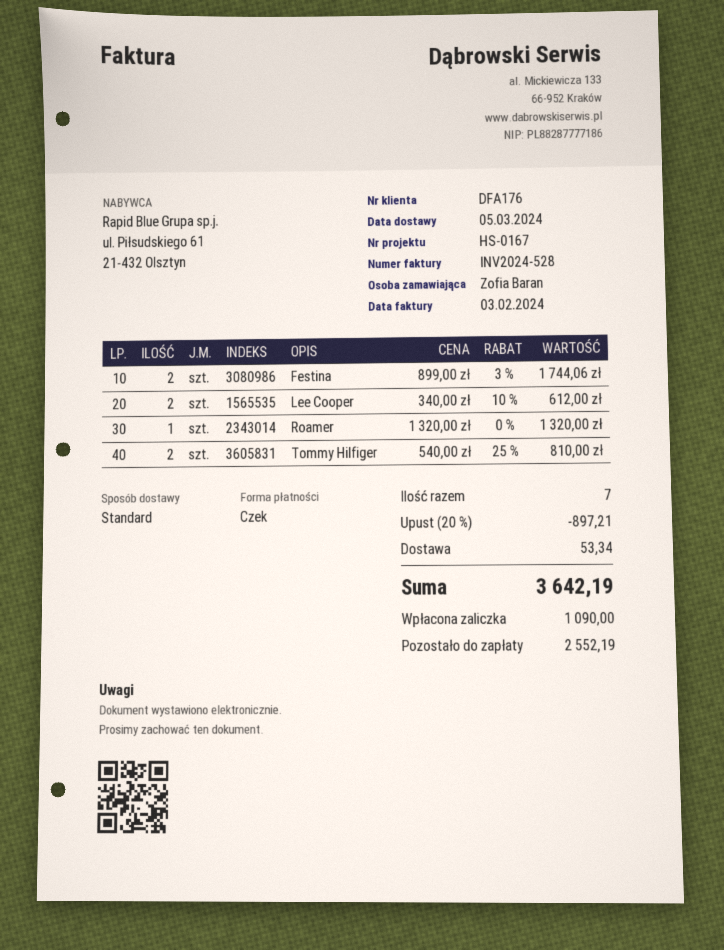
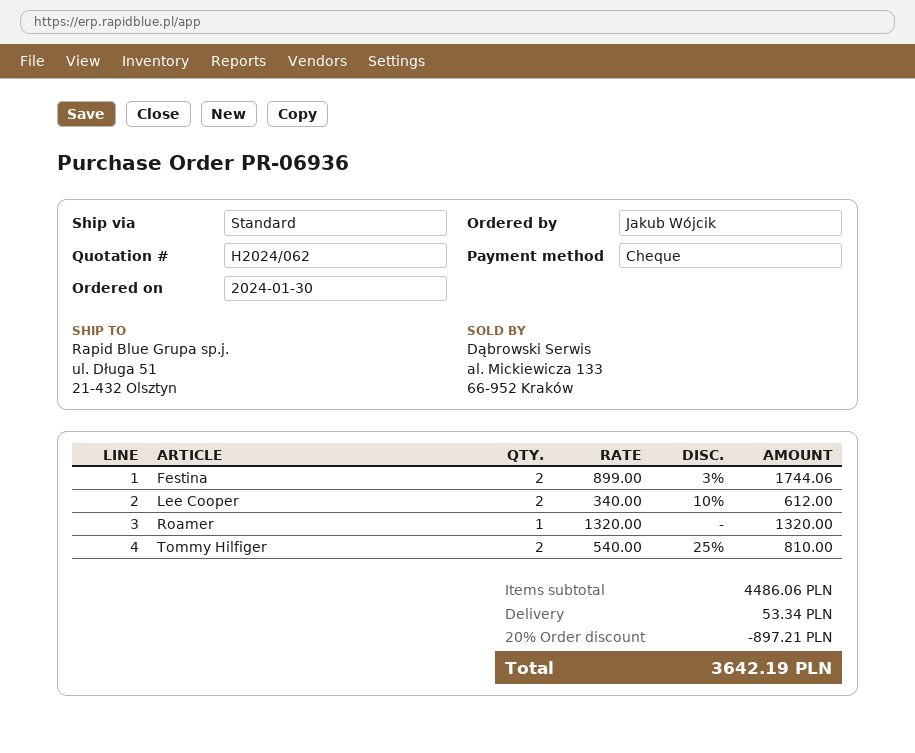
ordered by: Zofia Baran -> Jakub Wójcik

